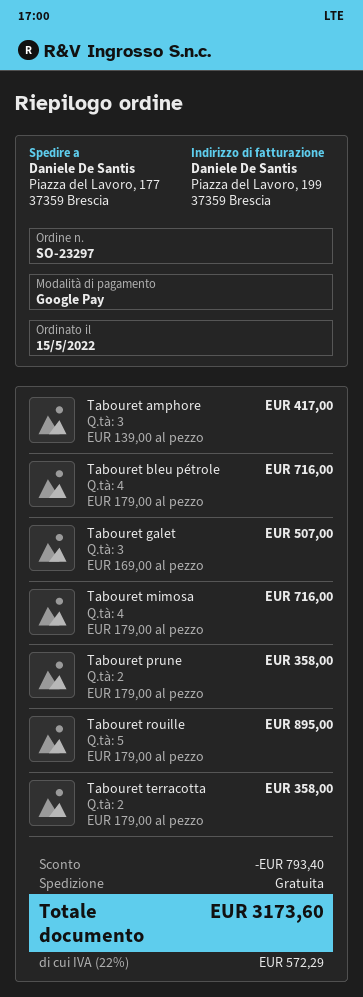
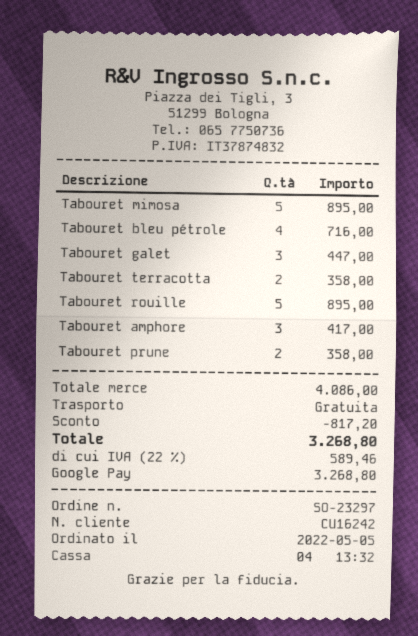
order date: 2022-05-15 -> 2022-05-05
Tabouret galet: 3 for 507.00 -> 3 for 447.00
Tabouret mimosa: 4 for 716.00 -> 5 for 895.00
discount: 793.40 -> 817.20
tax: 22% = 572.29 -> 22% = 589.46
total: 3173.60 -> 3268.80

